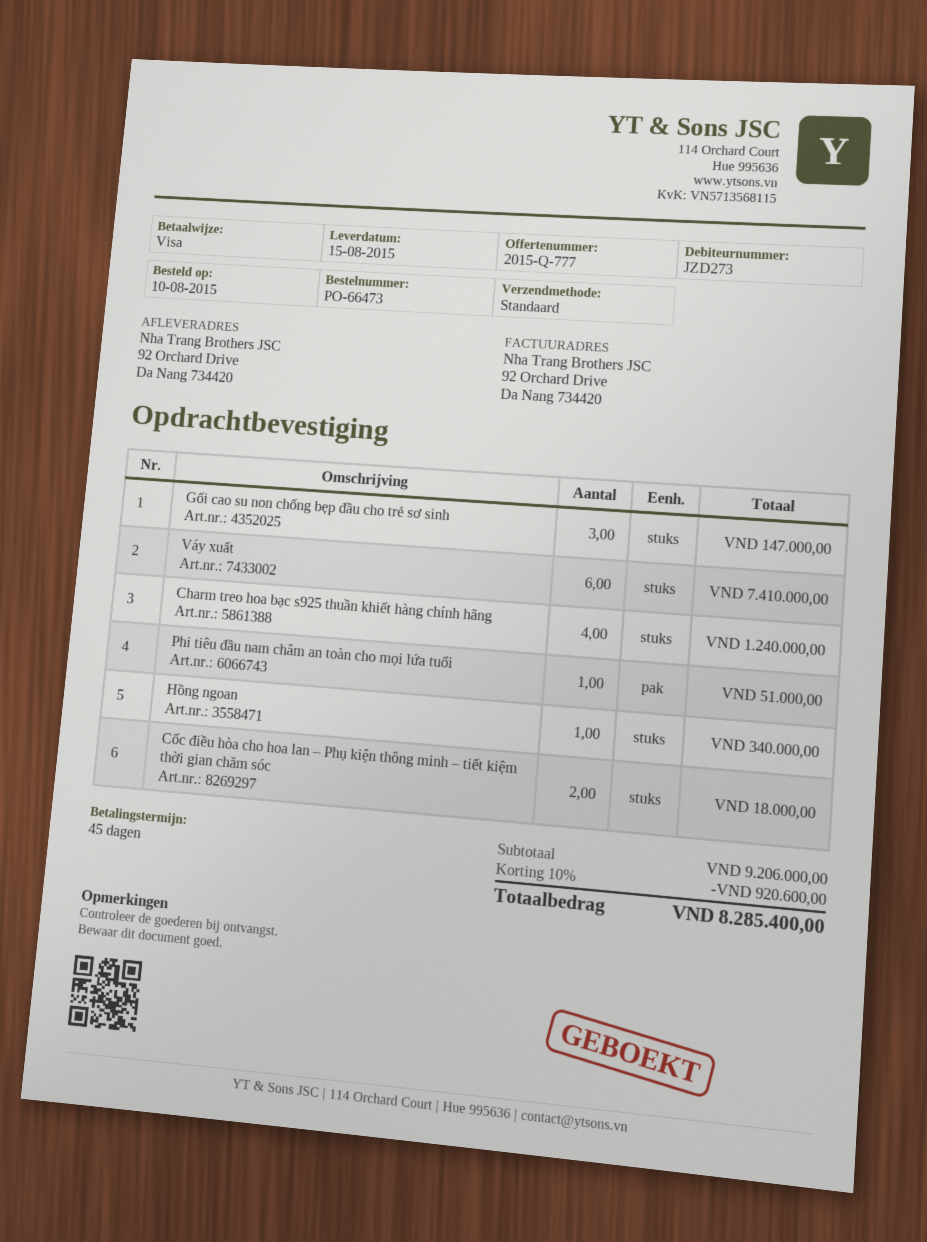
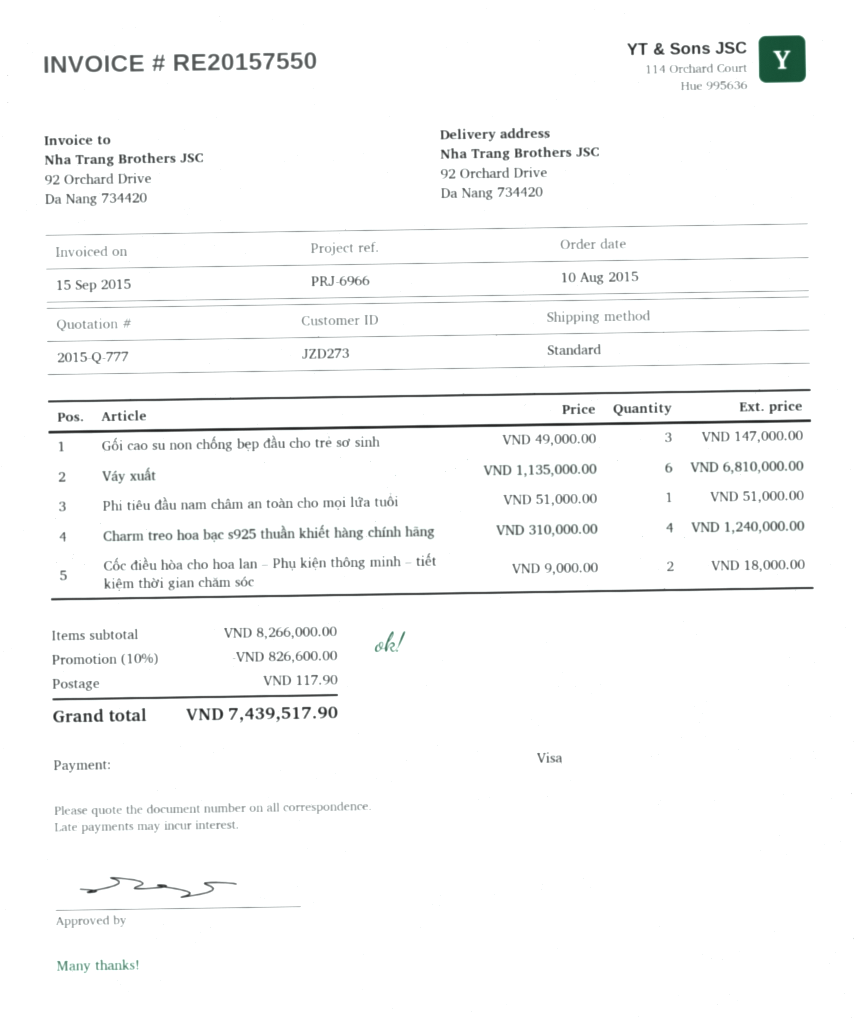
Váy xuất: 6 for 7410000.00 -> 6 for 6810000.00
Hồng ngoan: 1 for 340000.00 -> none
subtotal: 9206000.00 -> 8266000.00
discount: 10% = 920600.00 -> 10% = 826600.00
shipping: none -> 117.90
total: 8285400.00 -> 7439517.90

